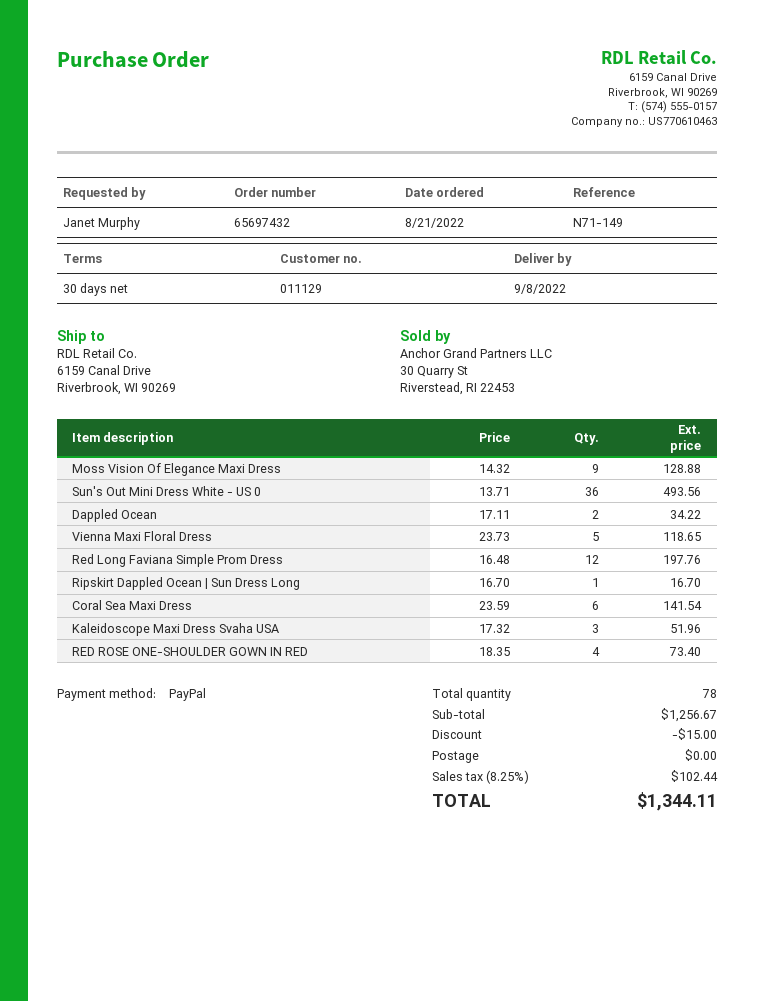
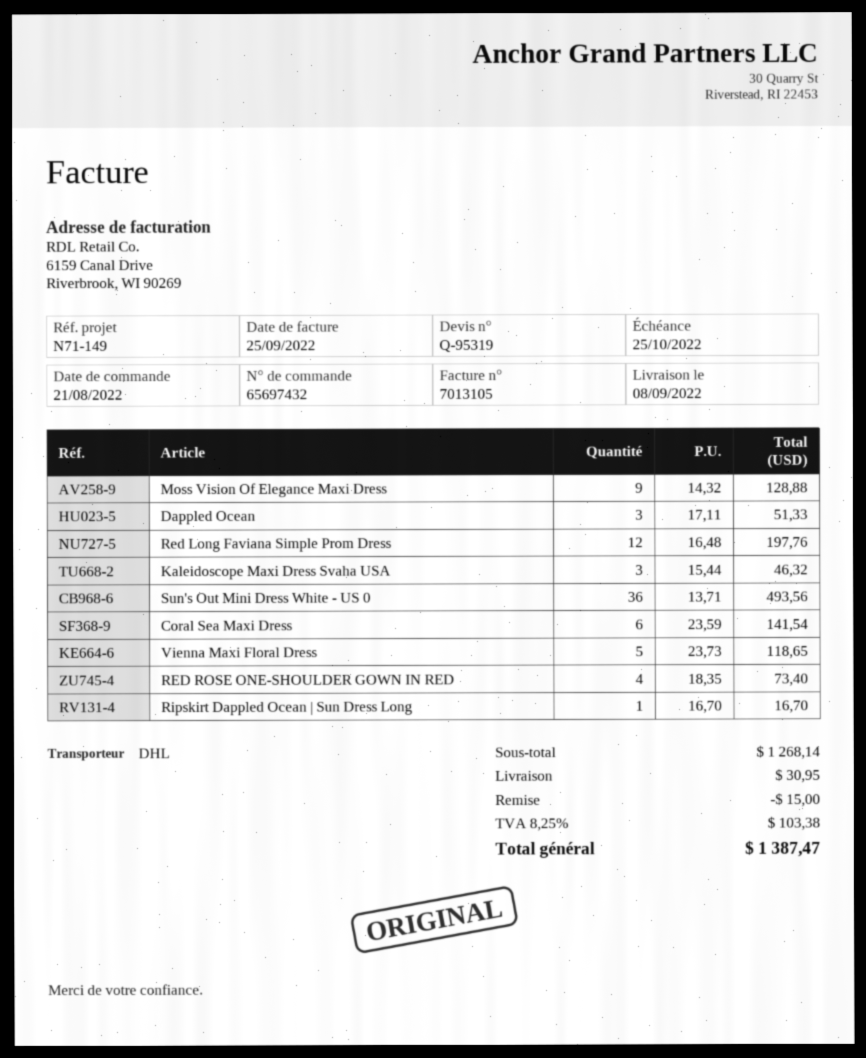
Dappled Ocean: 2 x 17.11 = 34.22 -> 3 x 17.11 = 51.33
Kaleidoscope Maxi Dress Svaha USA: 3 x 17.32 = 51.96 -> 3 x 15.44 = 46.32
subtotal: 1256.67 -> 1268.14
shipping: 0.00 -> 30.95
tax: 8.25% = 102.44 -> 8.25% = 103.38
total: 1344.11 -> 1387.47

